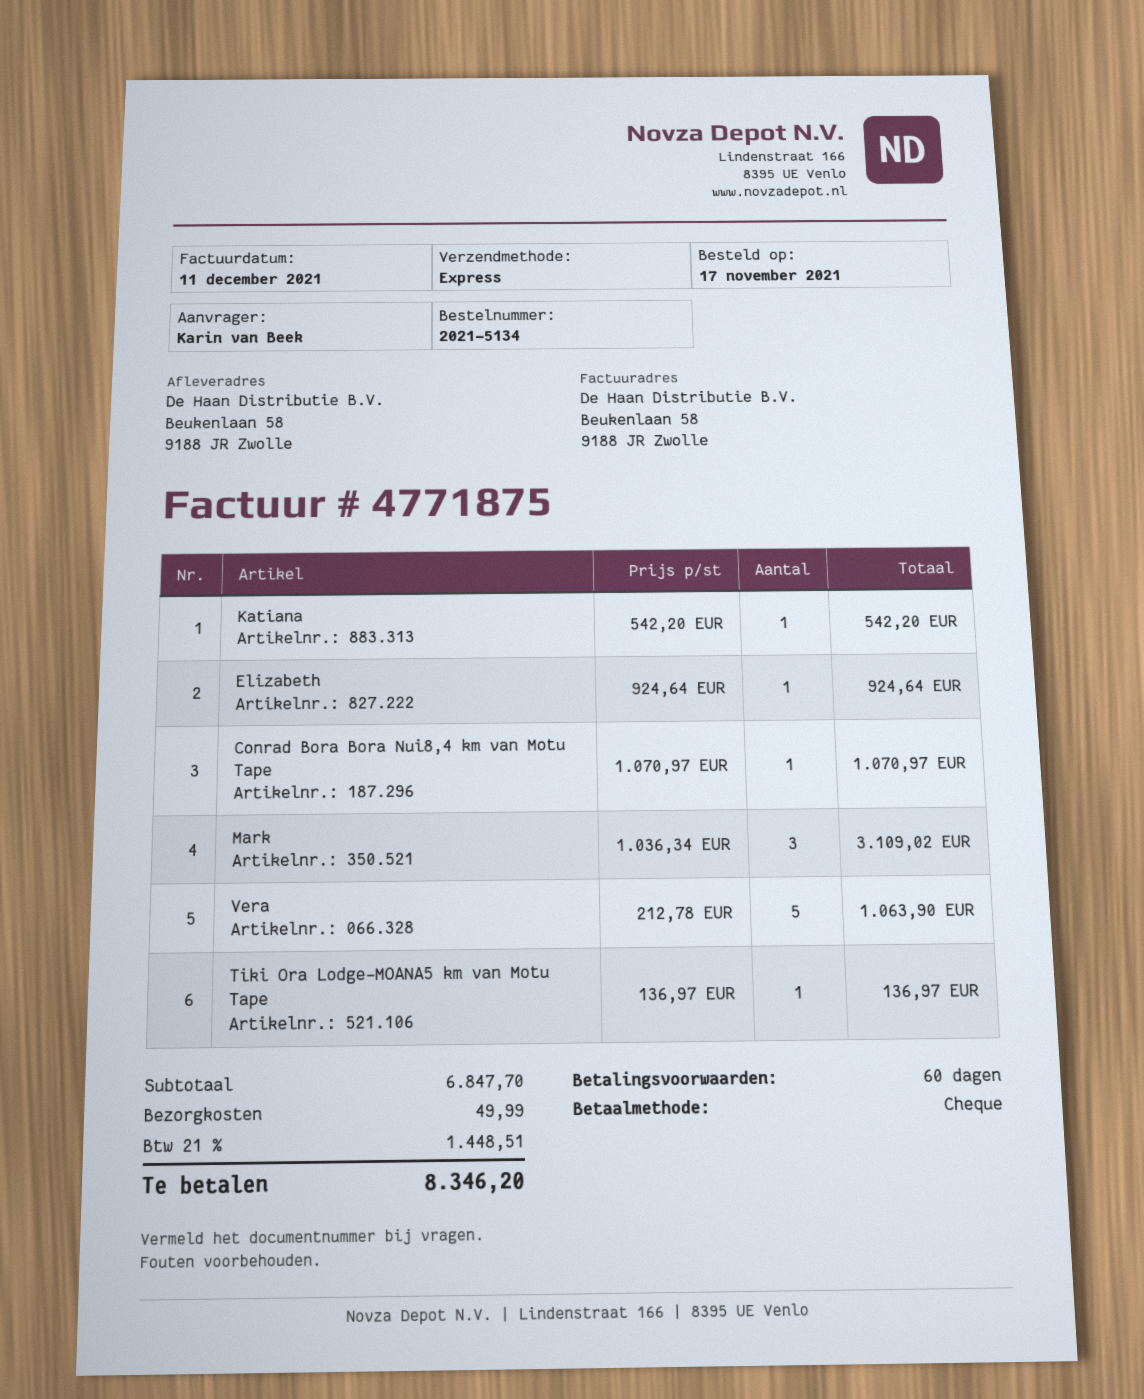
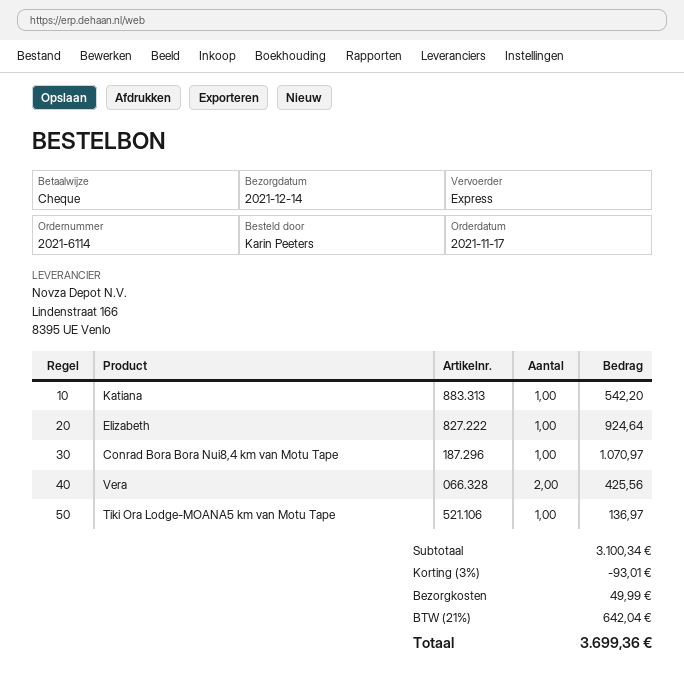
order number: 2021-5134 -> 2021-6114
ordered by: Karin van Beek -> Karin Peeters
Mark: 3 for 3109.02 -> none
Vera: 5 for 1063.90 -> 2 for 425.56
subtotal: 6847.70 -> 3100.34
discount: none -> 3% = 93.01
tax: 21% = 1448.51 -> 21% = 642.04
total: 8346.20 -> 3699.36

